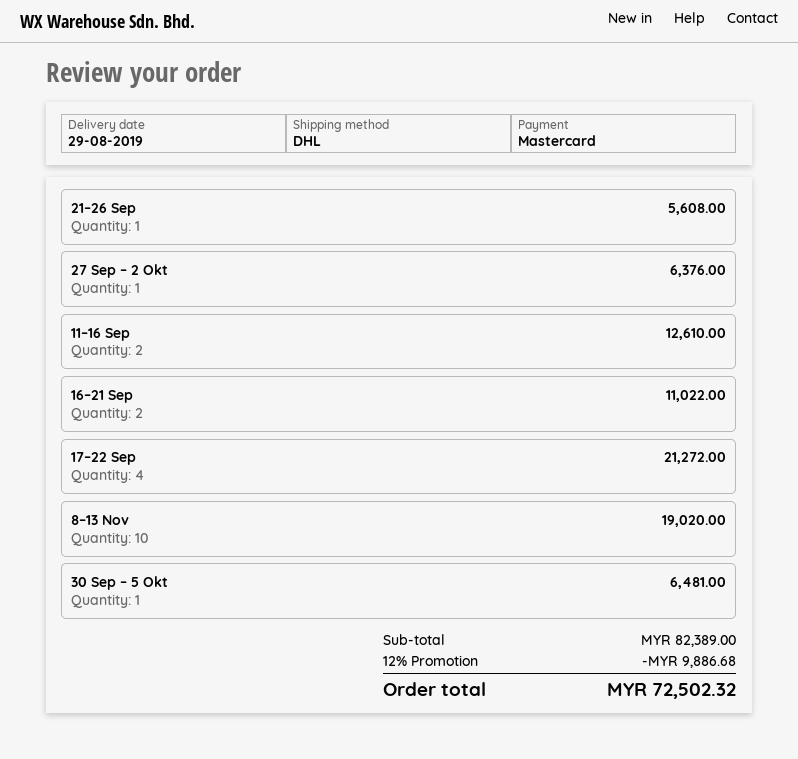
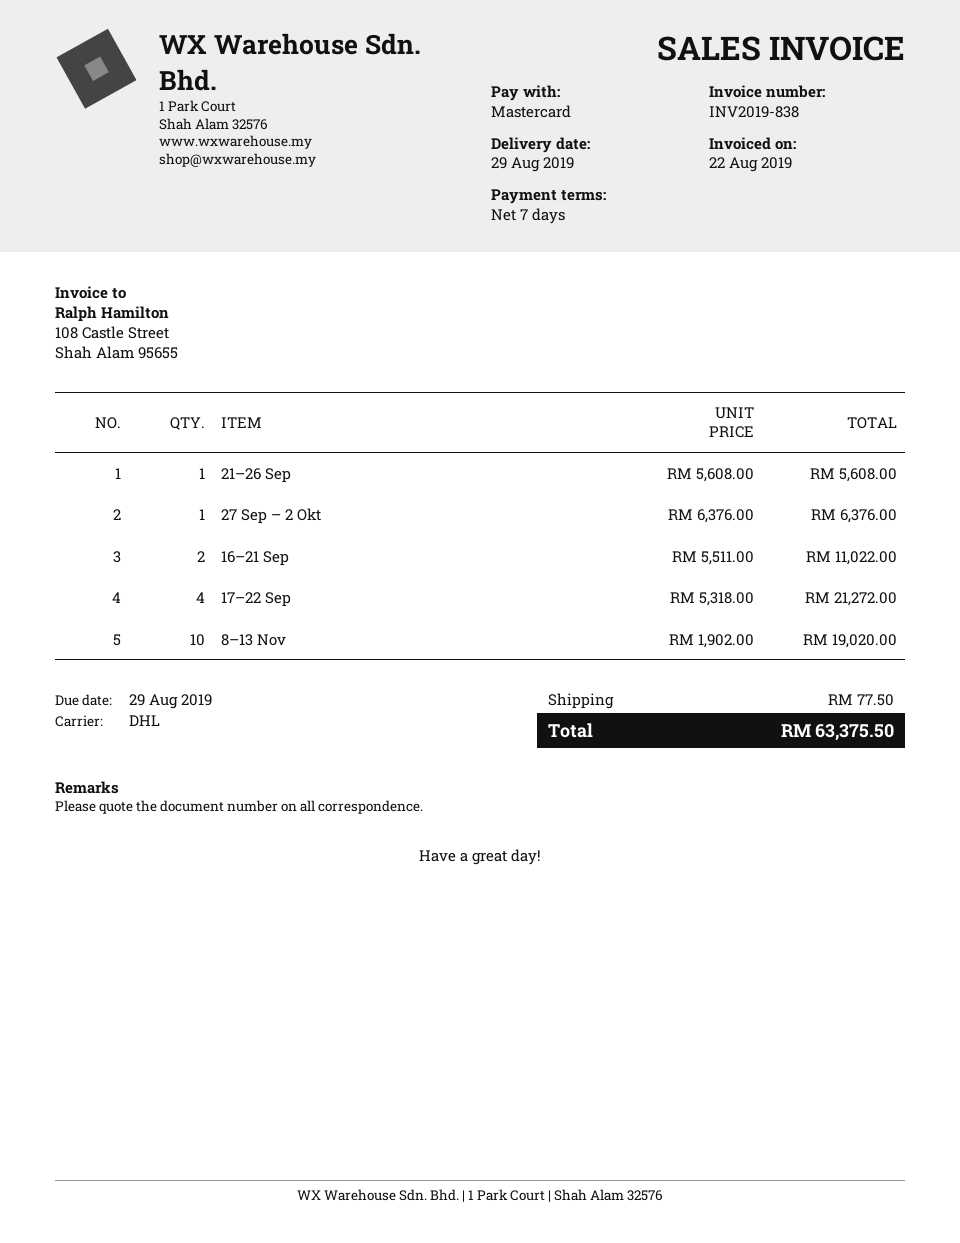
11–16 Sep: 2 for 12610.00 -> none
30 Sep – 5 Okt: 1 for 6481.00 -> none
discount: 12% = 9886.68 -> none
shipping: none -> 77.50
total: 72502.32 -> 63375.50

